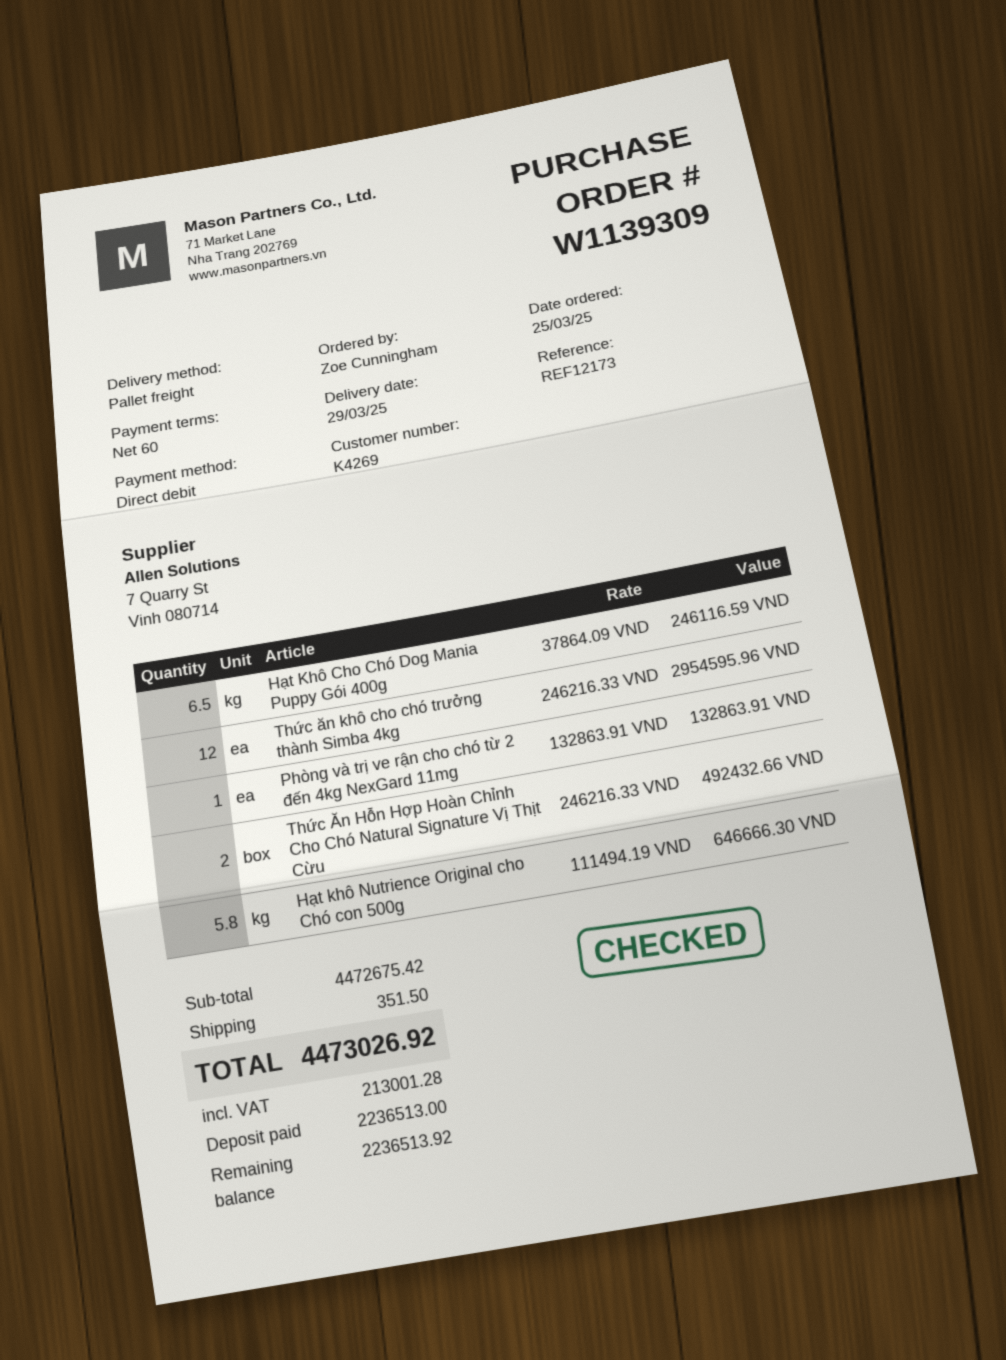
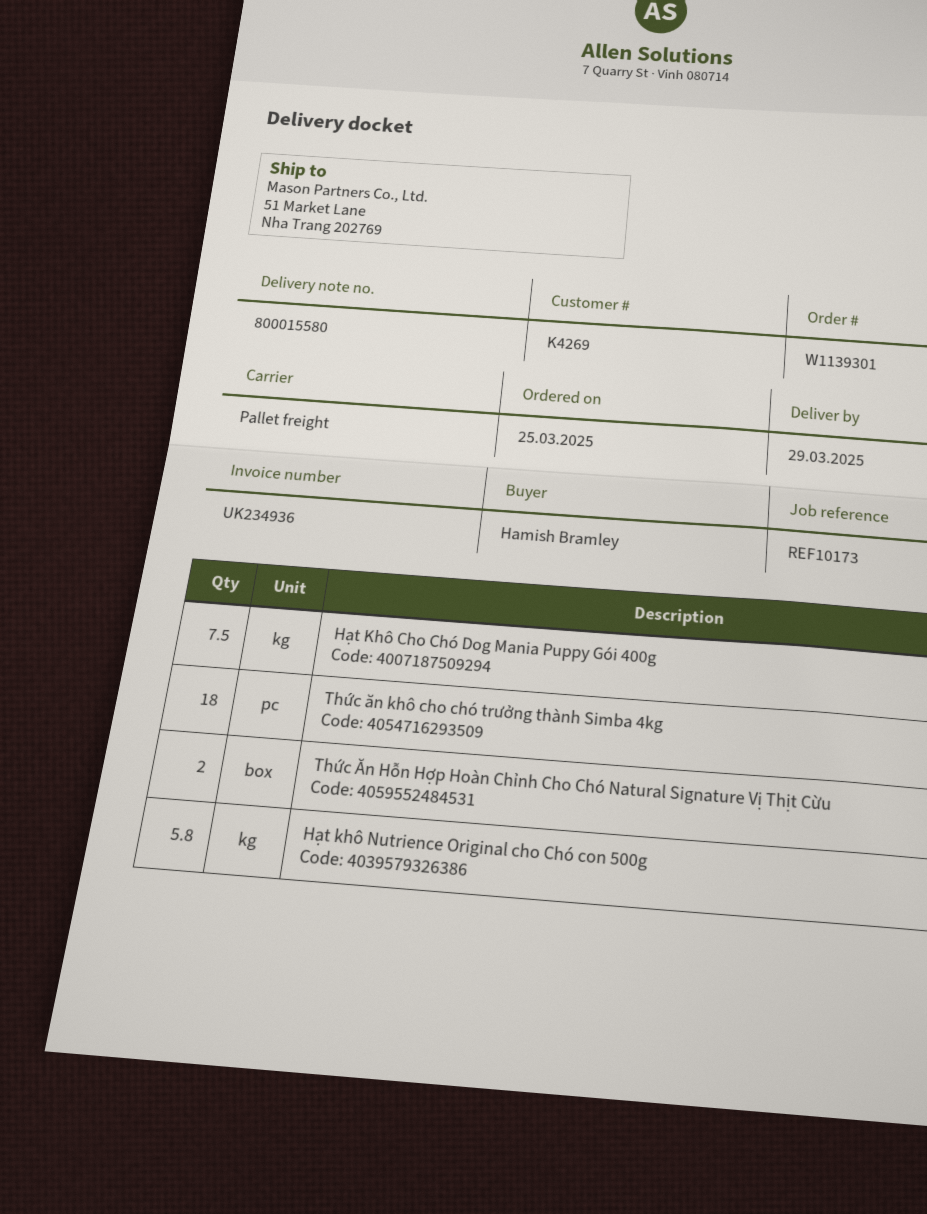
order number: W1139309 -> W1139301
reference: REF12173 -> REF10173
ordered by: Zoe Cunningham -> Hamish Bramley
Hạt Khô Cho Chó Dog Mania Puppy Gói 400g: 6.5 -> 7.5
Thức ăn khô cho chó trưởng thành Simba 4kg: 12 -> 18
Phòng và trị ve rận cho chó từ 2 đến 4kg NexGard 11mg: 1 -> none

